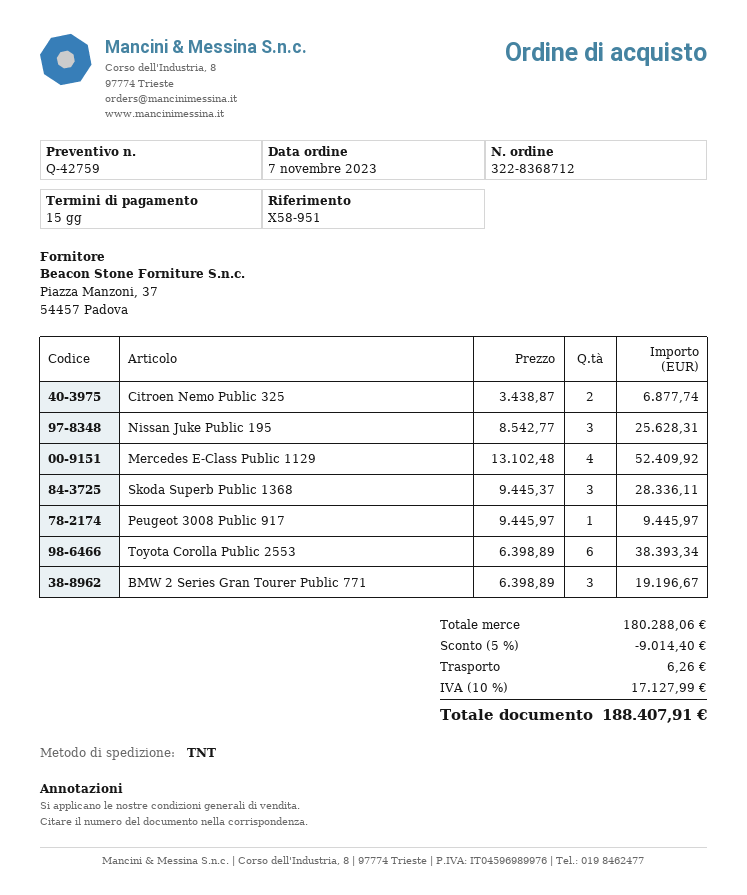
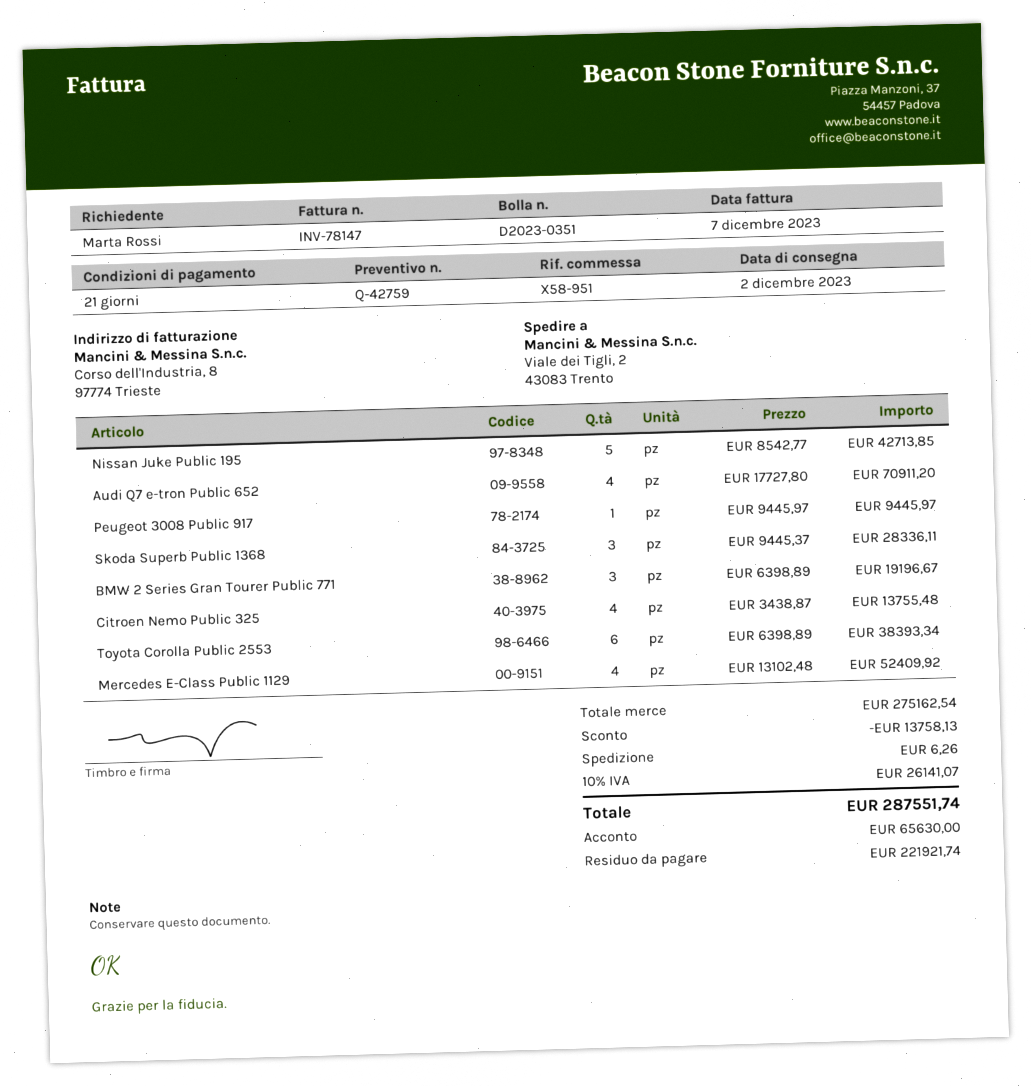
payment terms: 15 days -> 21 days
Citroen Nemo Public 325: 2 x 3438.87 = 6877.74 -> 4 x 3438.87 = 13755.48
Nissan Juke Public 195: 3 x 8542.77 = 25628.31 -> 5 x 8542.77 = 42713.85
Audi Q7 e-tron Public 652: none -> 4 x 17727.80 = 70911.20
subtotal: 180288.06 -> 275162.54
discount: 9014.40 -> 13758.13
tax: 10% = 17127.99 -> 10% = 26141.07
total: 188407.91 -> 287551.74

